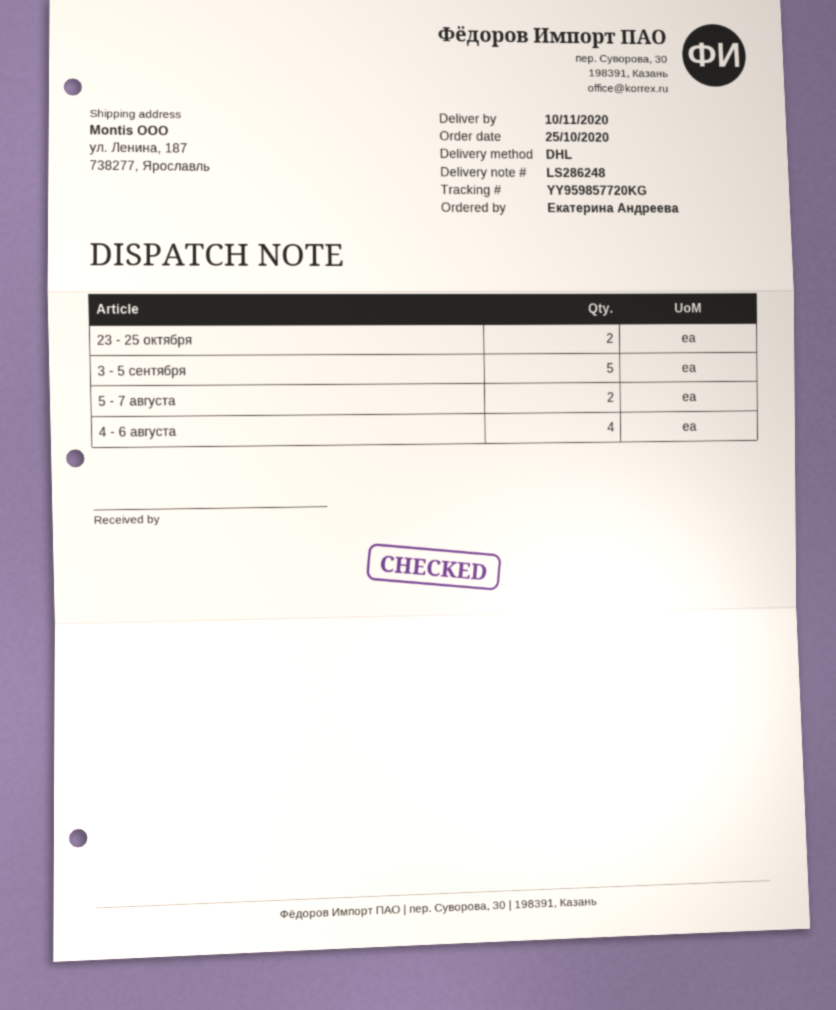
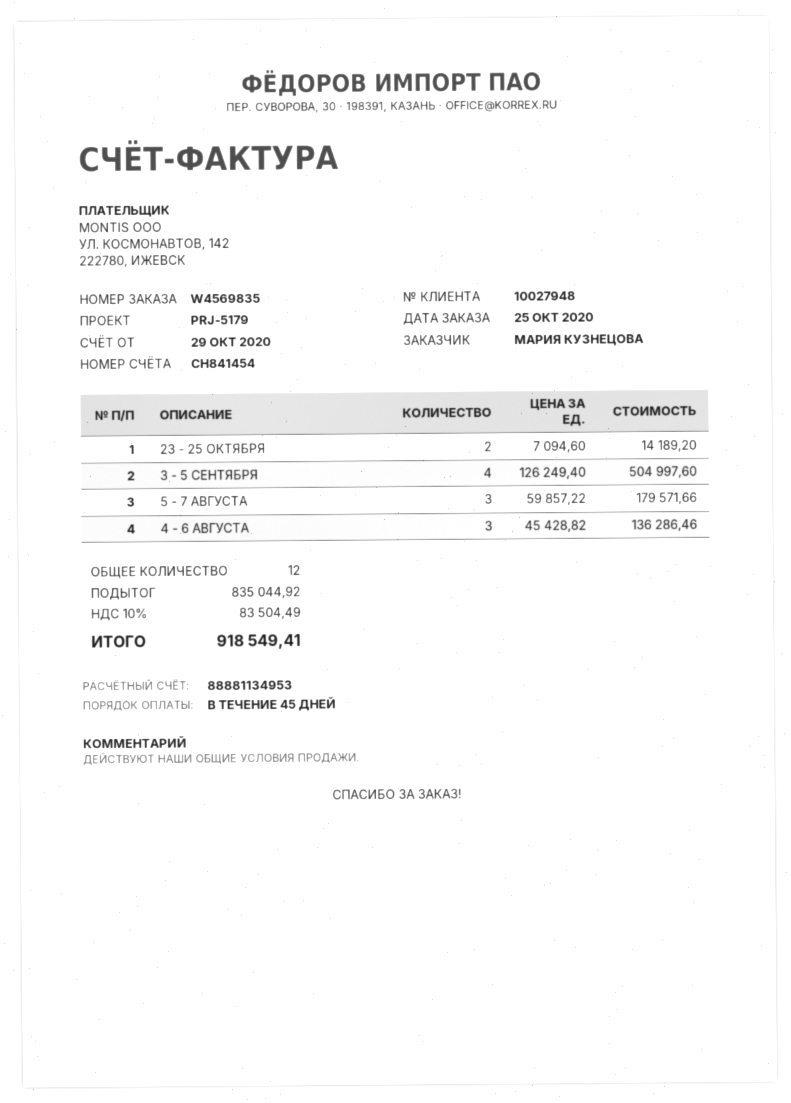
ordered by: Екатерина Андреева -> МАРИЯ КУЗНЕЦОВА
3 - 5 сентября: 5 -> 4
5 - 7 августа: 2 -> 3
4 - 6 августа: 4 -> 3

